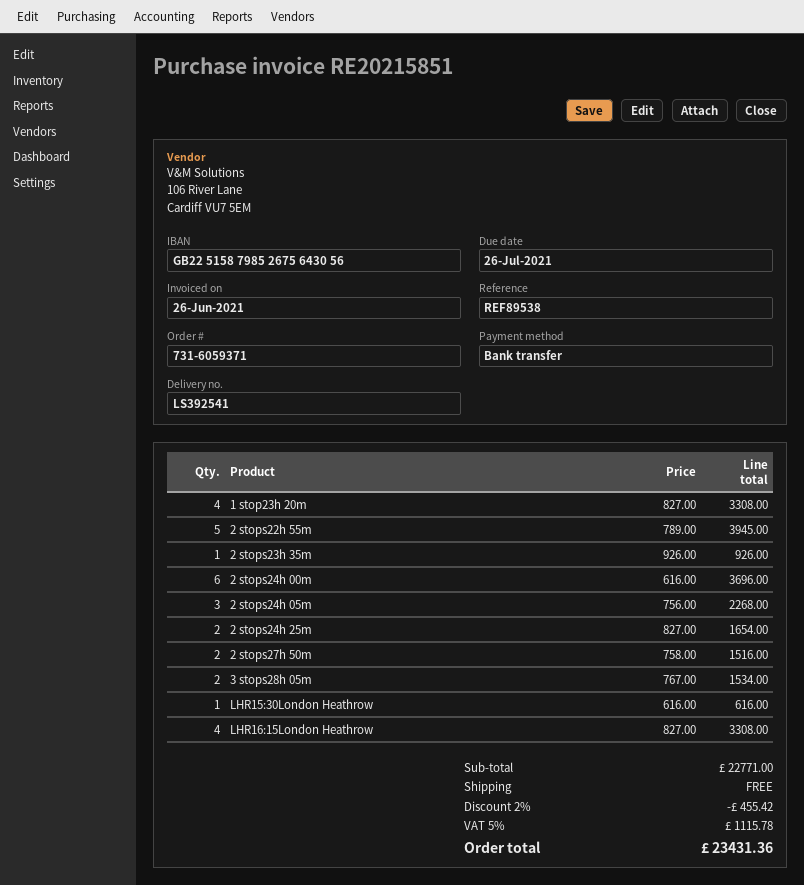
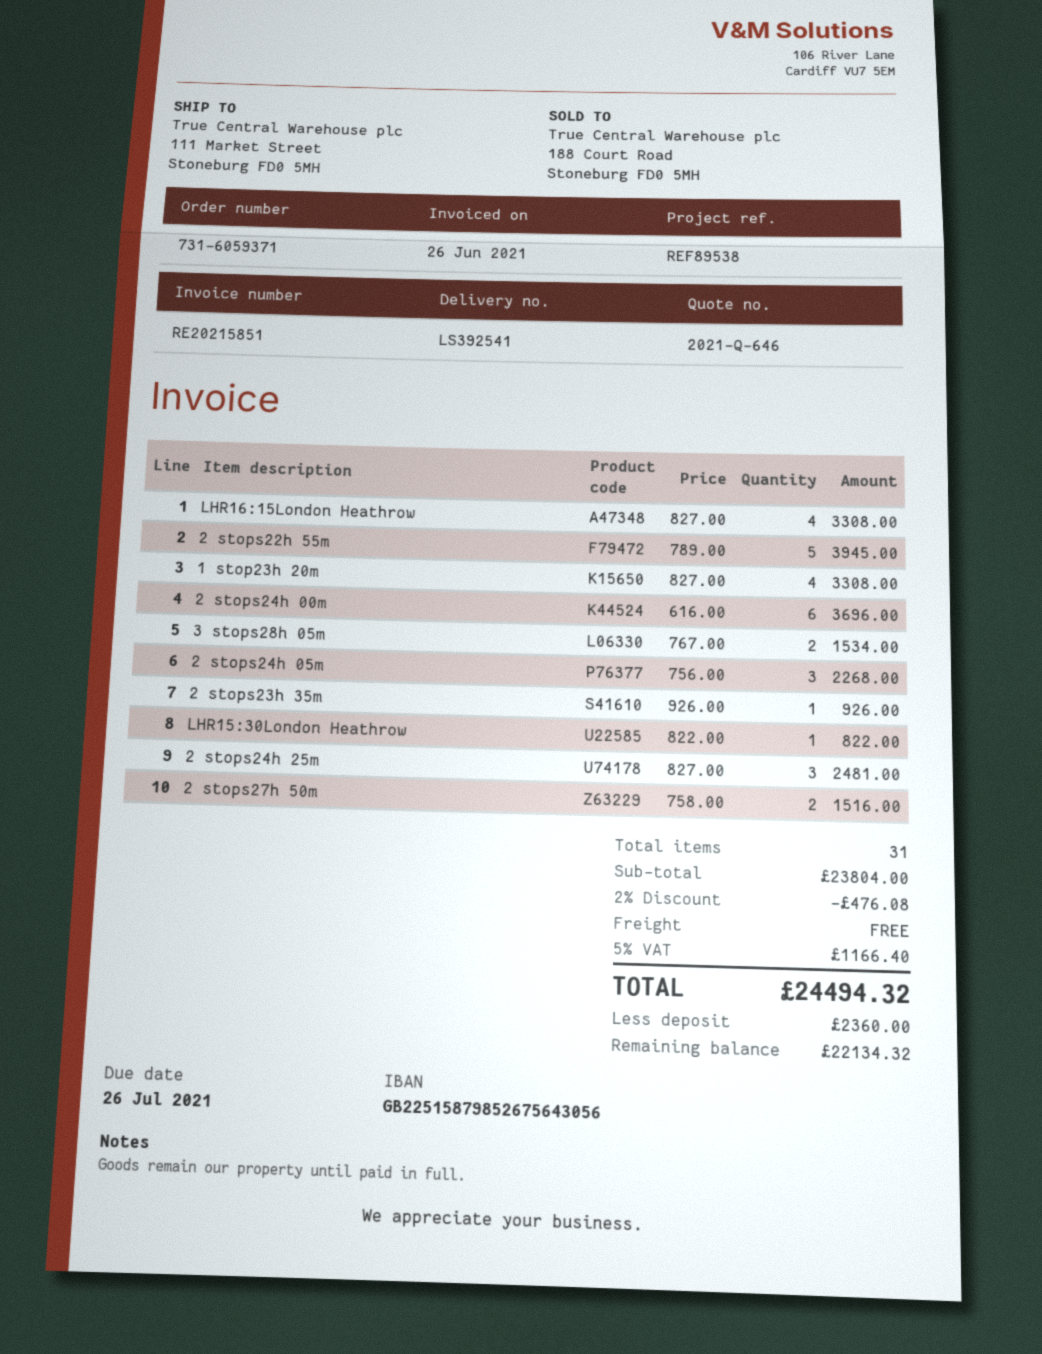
2 stops24h 25m: 2 x 827.00 = 1654.00 -> 3 x 827.00 = 2481.00
LHR15:30London Heathrow: 1 x 616.00 = 616.00 -> 1 x 822.00 = 822.00
subtotal: 22771.00 -> 23804.00
discount: 2% = 455.42 -> 2% = 476.08
tax: 5% = 1115.78 -> 5% = 1166.40
total: 23431.36 -> 24494.32

